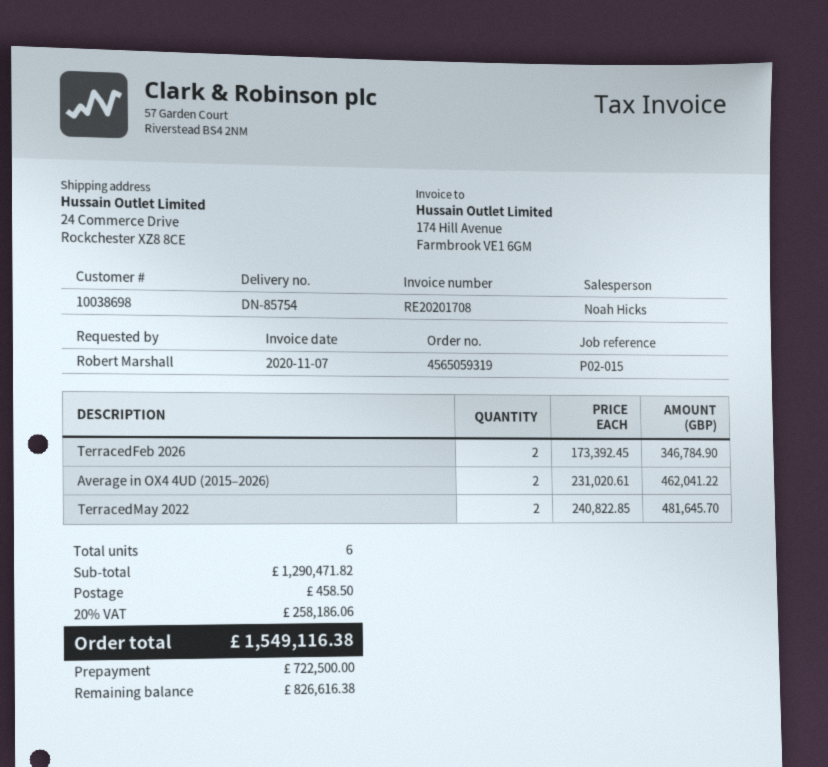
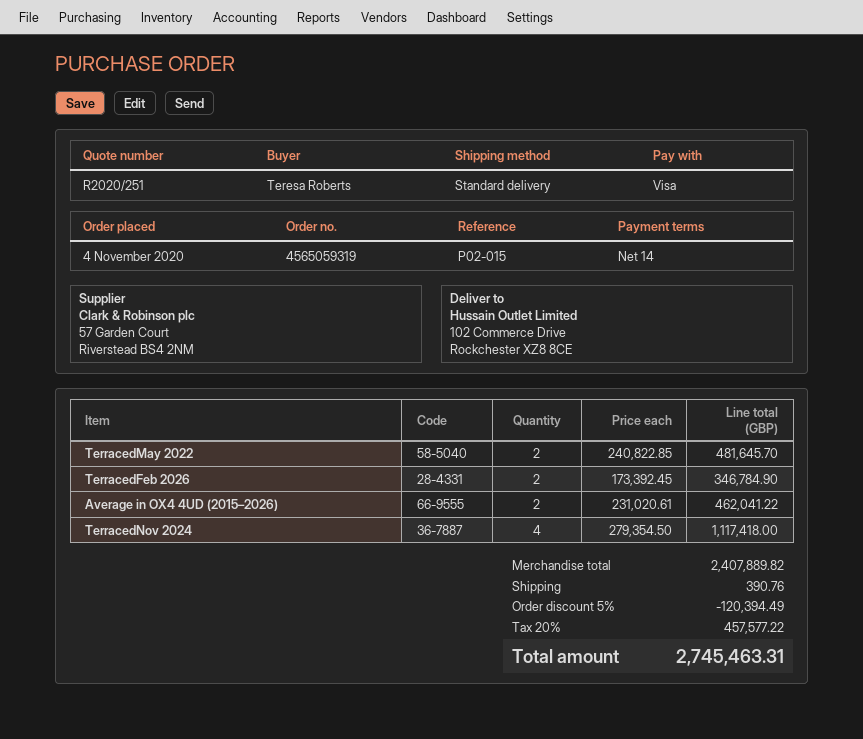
ordered by: Robert Marshall -> Teresa Roberts
ship to: 24 Commerce Drive, Rockchester XZ8 8CE -> 102 Commerce Drive, Rockchester XZ8 8CE
TerracedNov 2024: none -> 4 x 279354.50 = 1117418.00
subtotal: 1290471.82 -> 2407889.82
discount: none -> 5% = 120394.49
shipping: 458.50 -> 390.76
tax: 20% = 258186.06 -> 20% = 457577.22
total: 1549116.38 -> 2745463.31

